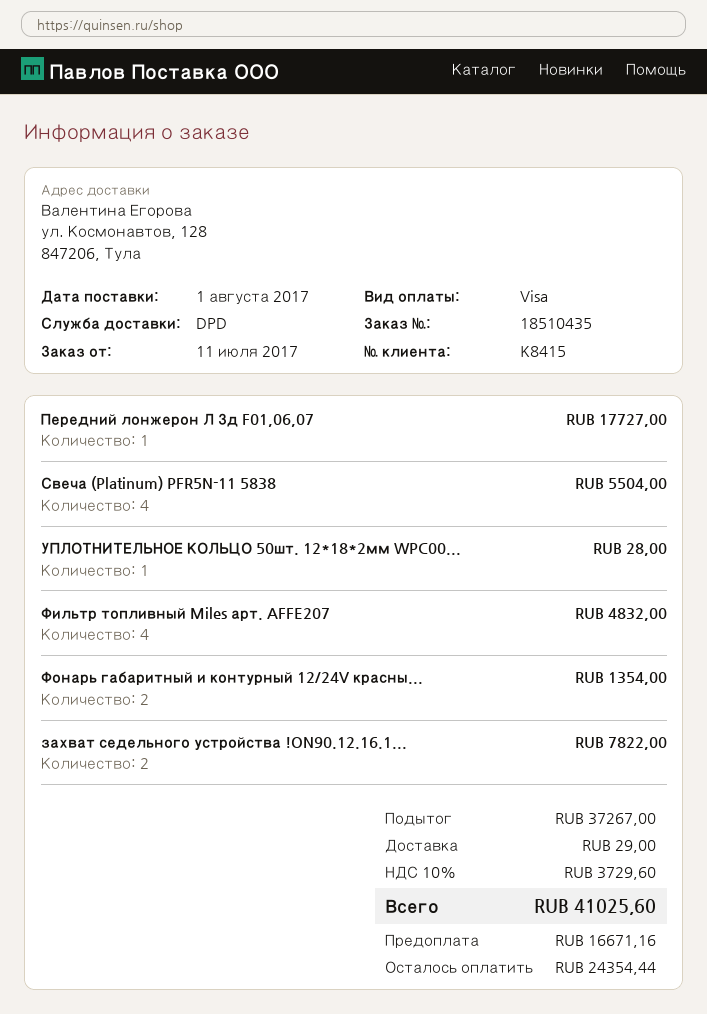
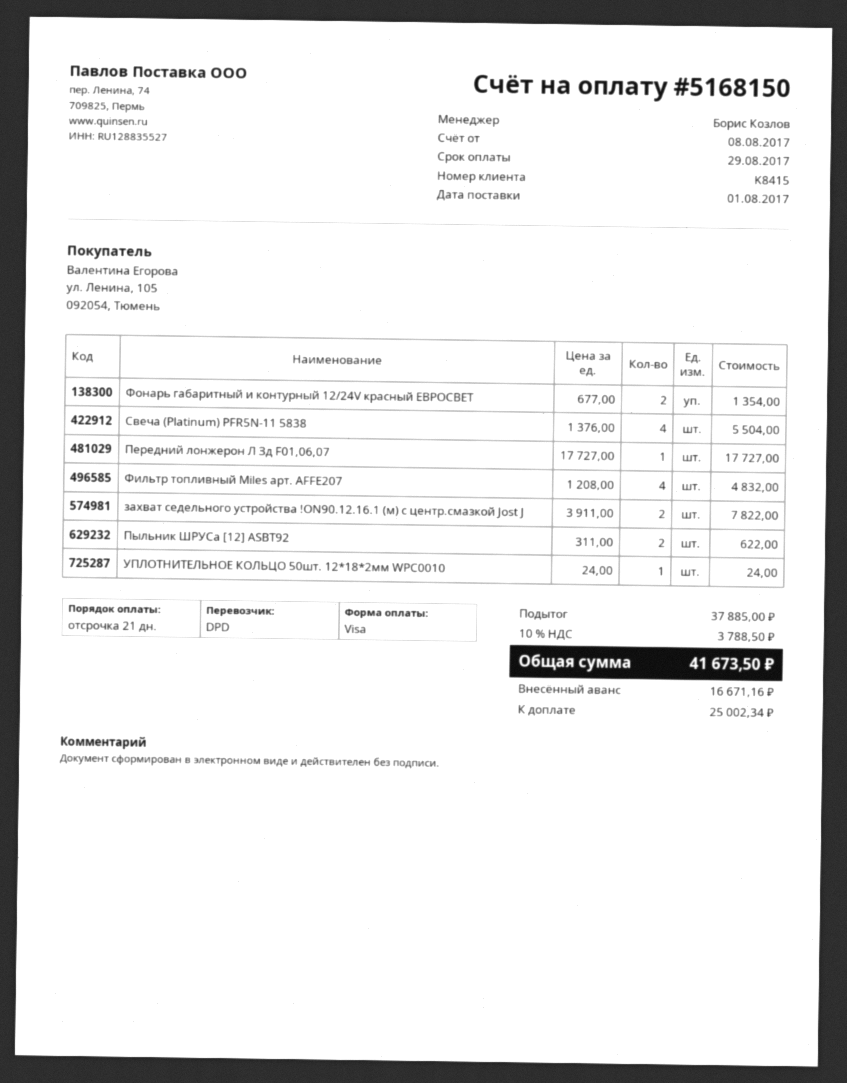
УПЛОТНИТЕЛЬНОЕ КОЛЬЦО 50шт. 12*18*2мм WPC00...: 1 for 28.00 -> 1 for 24.00
Пыльник ШРУСа [12] ASBT92: none -> 2 for 622.00
subtotal: 37267.00 -> 37885.00
shipping: 29.00 -> none
tax: 10% = 3729.60 -> 10% = 3788.50
total: 41025.60 -> 41673.50
balance: 24354.44 -> 25002.34

